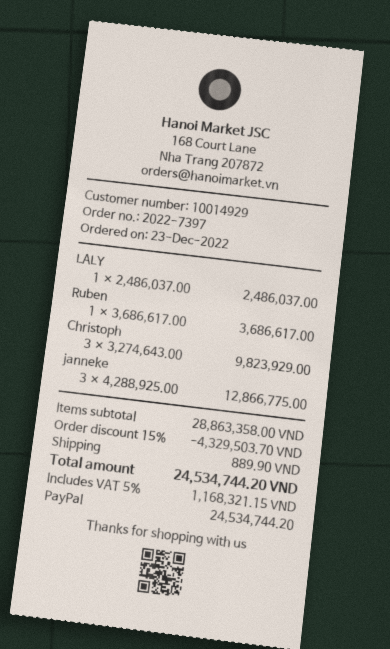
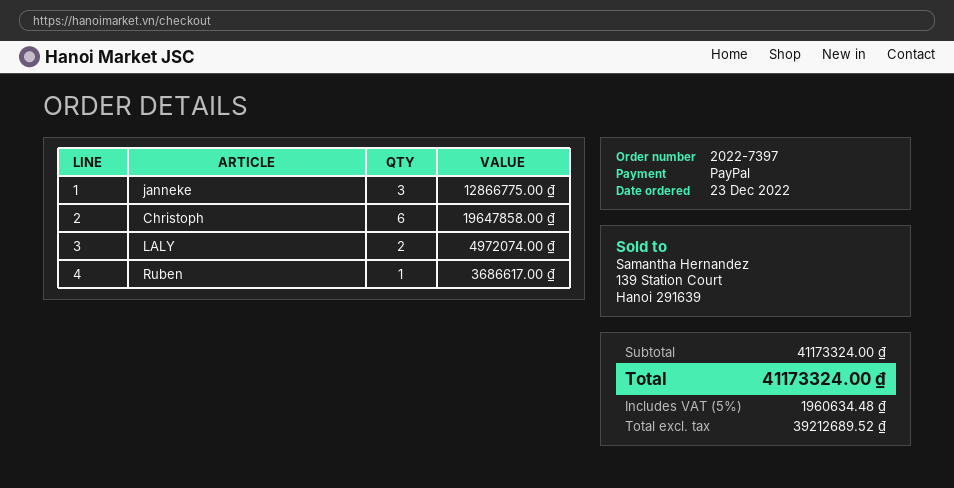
LALY: 1 for 2486037.00 -> 2 for 4972074.00
Christoph: 3 for 9823929.00 -> 6 for 19647858.00
subtotal: 28863358.00 -> 41173324.00
discount: 15% = 4329503.70 -> none
shipping: 889.90 -> none
tax: 5% = 1168321.15 -> 5% = 1960634.48
total: 24534744.20 -> 41173324.00

